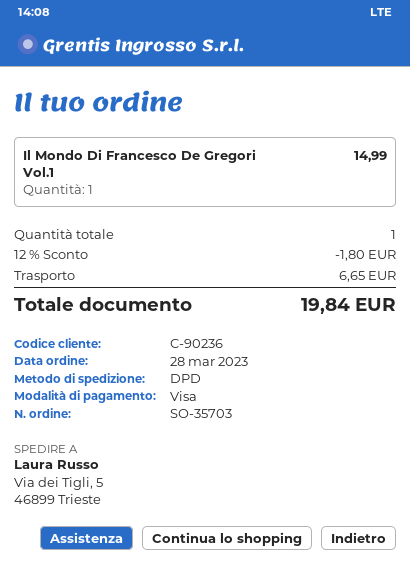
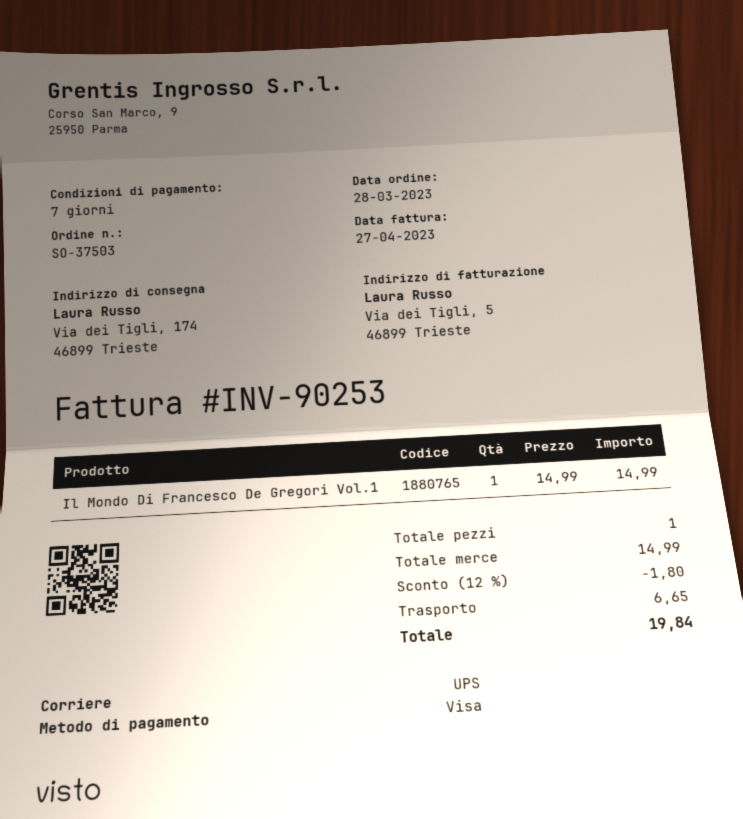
order number: SO-35703 -> SO-37503
shipping method: DPD -> UPS
ship to: Via dei Tigli, 5, 46899 Trieste -> Via dei Tigli, 174, 46899 Trieste

